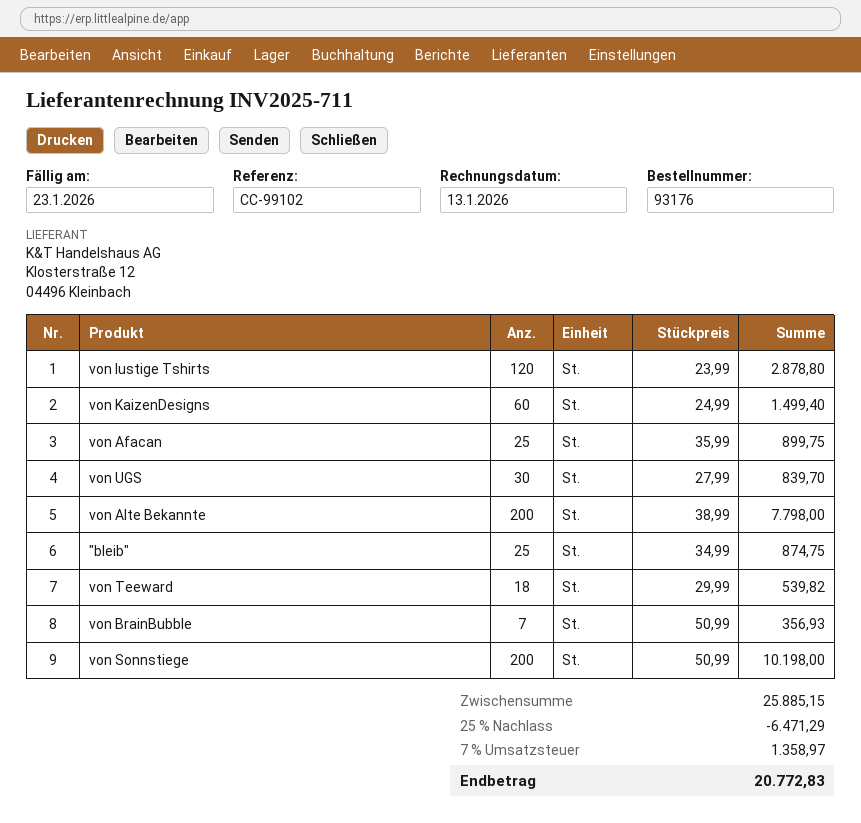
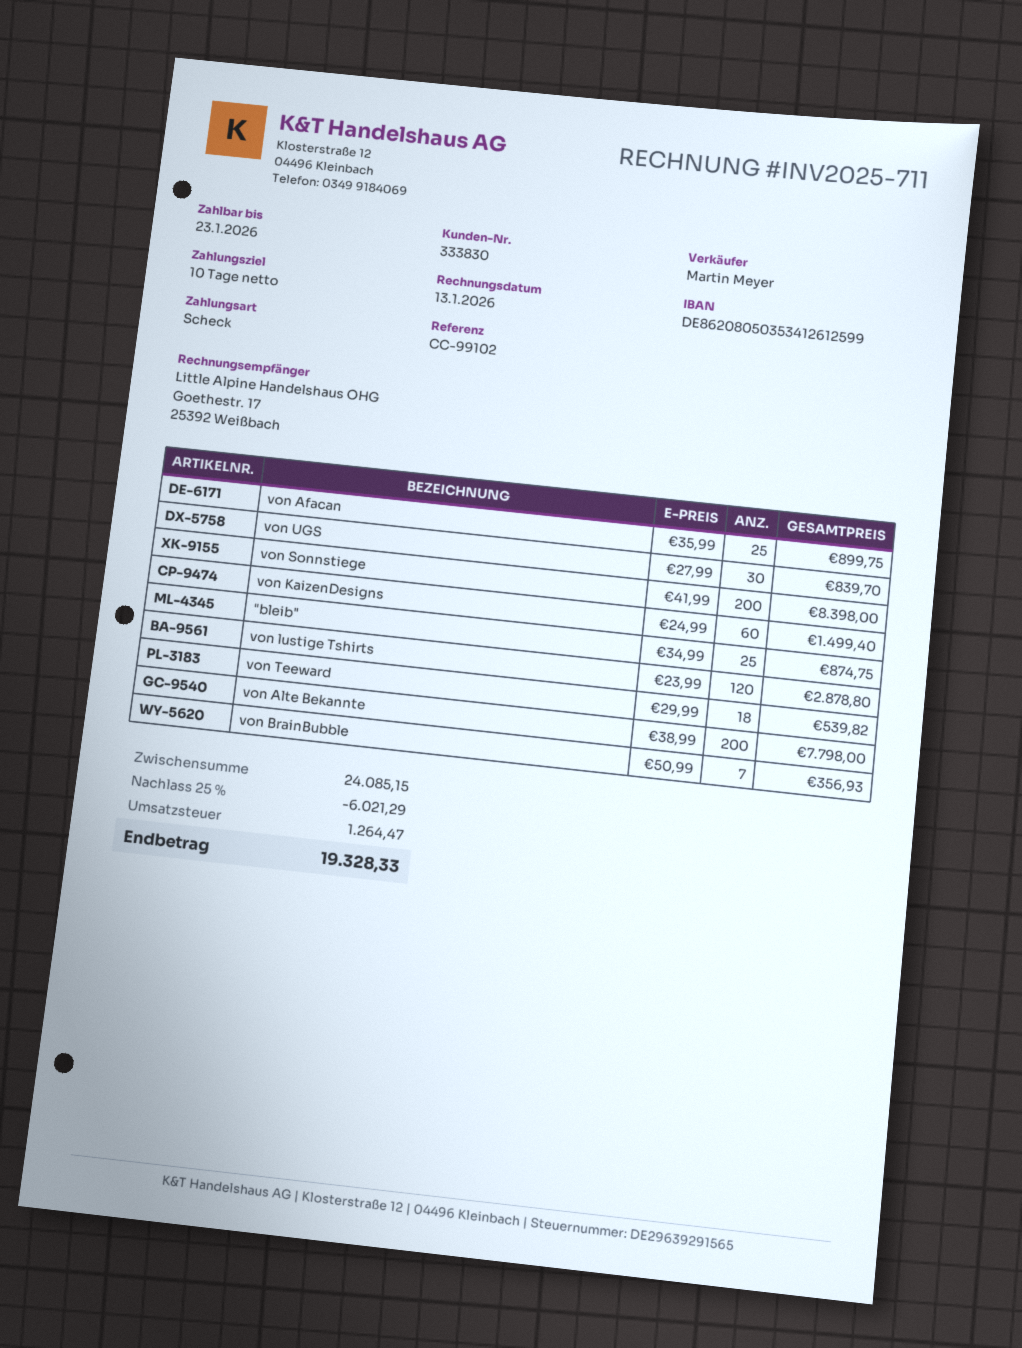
von Sonnstiege: 200 x 50.99 = 10198.00 -> 200 x 41.99 = 8398.00
subtotal: 25885.15 -> 24085.15
discount: 25% = 6471.29 -> 25% = 6021.29
tax: 1358.97 -> 1264.47
total: 20772.83 -> 19328.33

